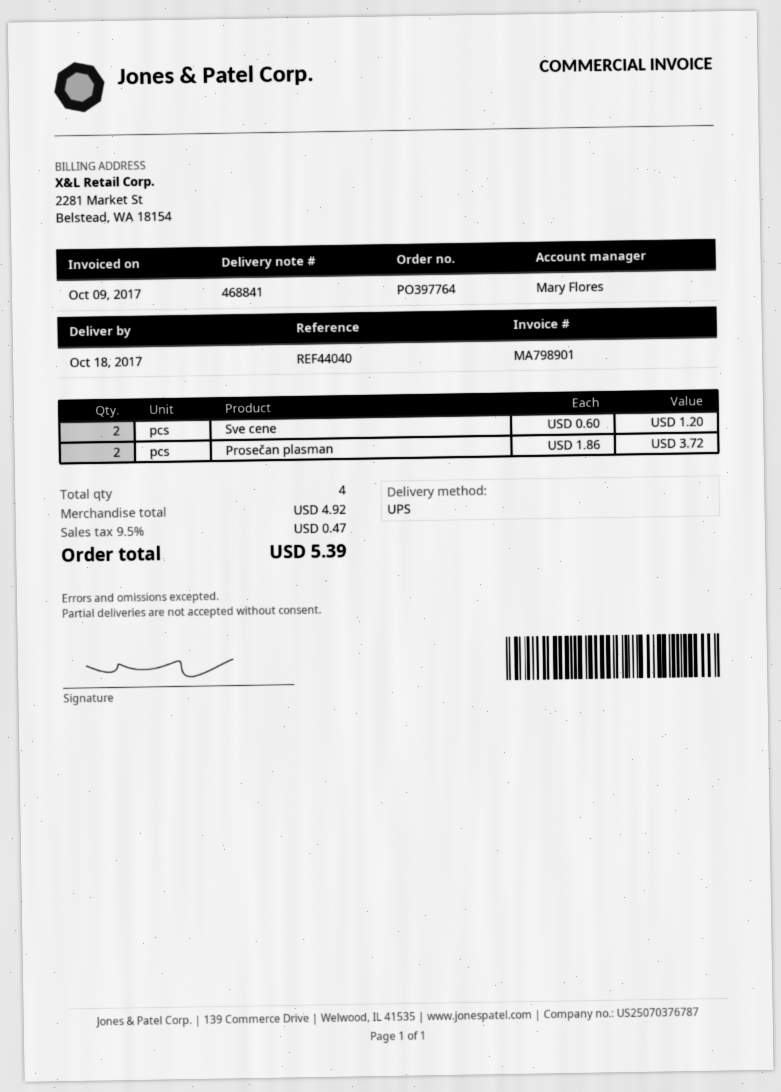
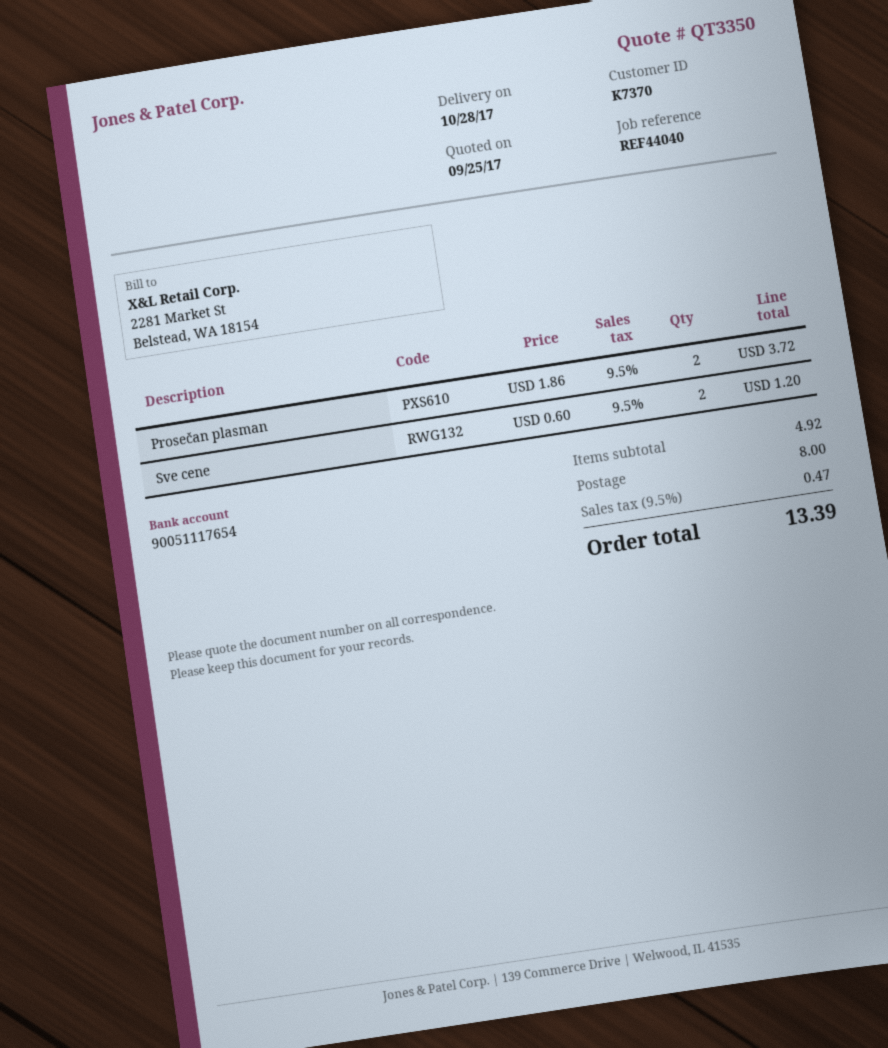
delivery date: 2017-10-18 -> 2017-10-28
shipping: none -> 8.00
total: 5.39 -> 13.39

